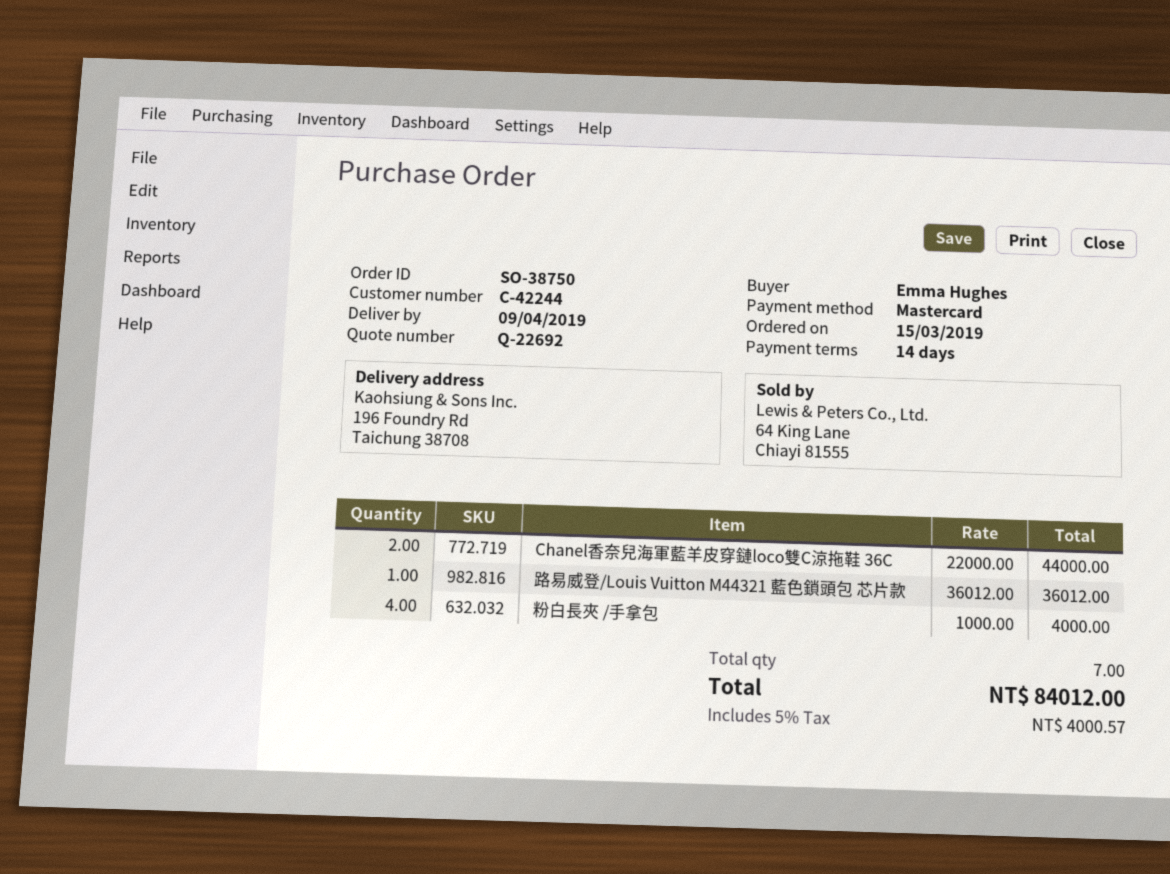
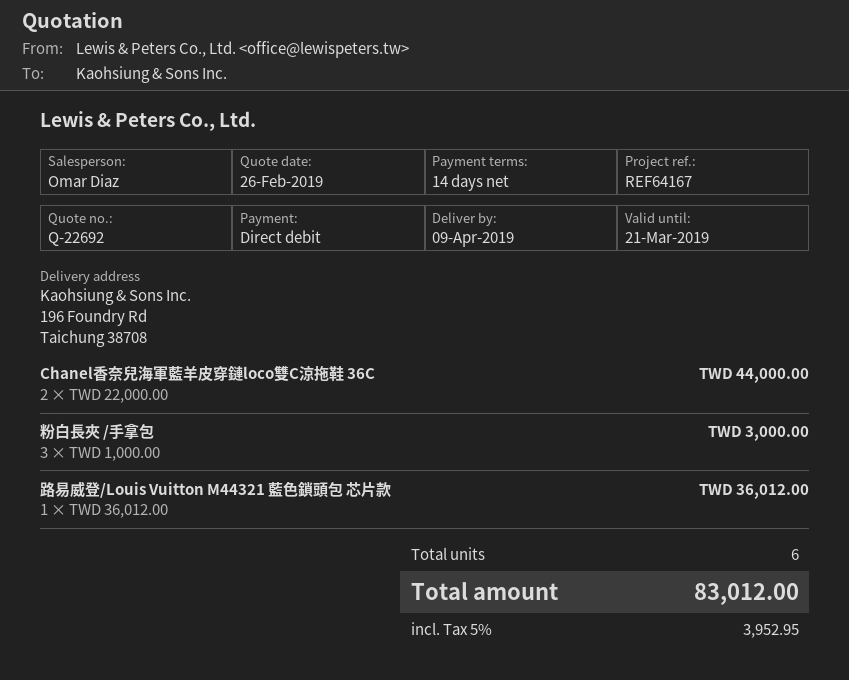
payment method: Mastercard -> direct debit
粉白長夾 /手拿包: 4 x 1000.00 = 4000.00 -> 3 x 1000.00 = 3000.00
total quantity: 7 -> 6
tax: 5% = 4000.57 -> 5% = 3952.95
total: 84012.00 -> 83012.00

